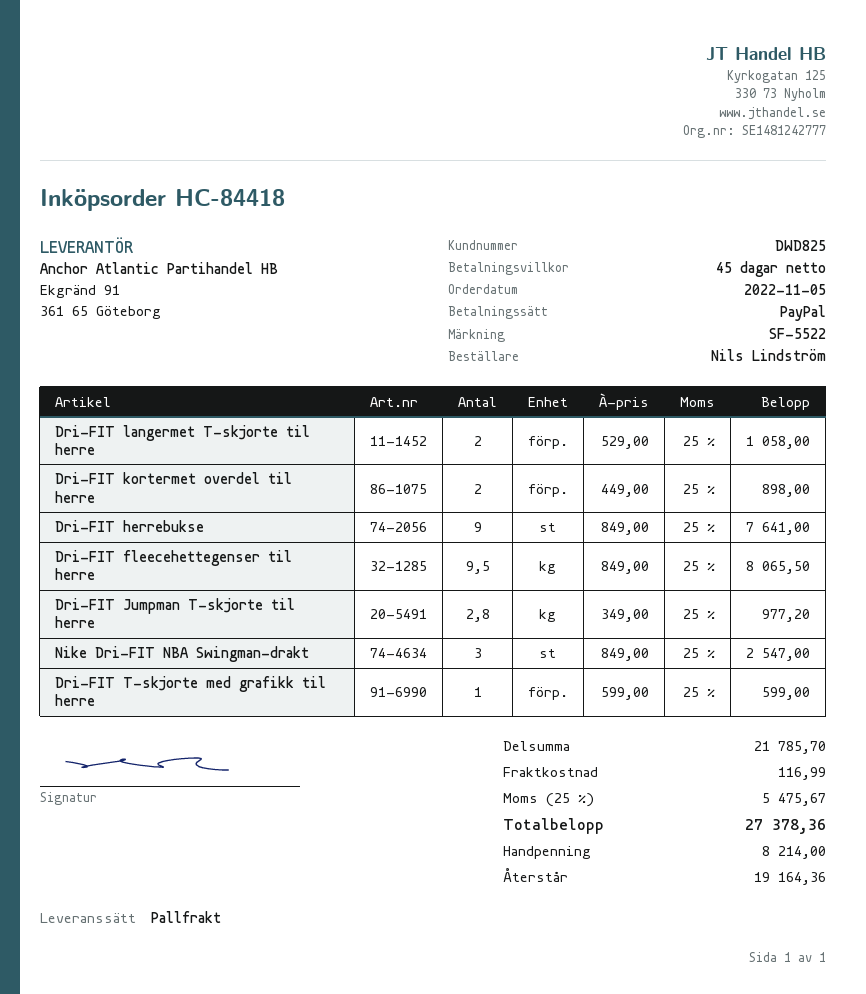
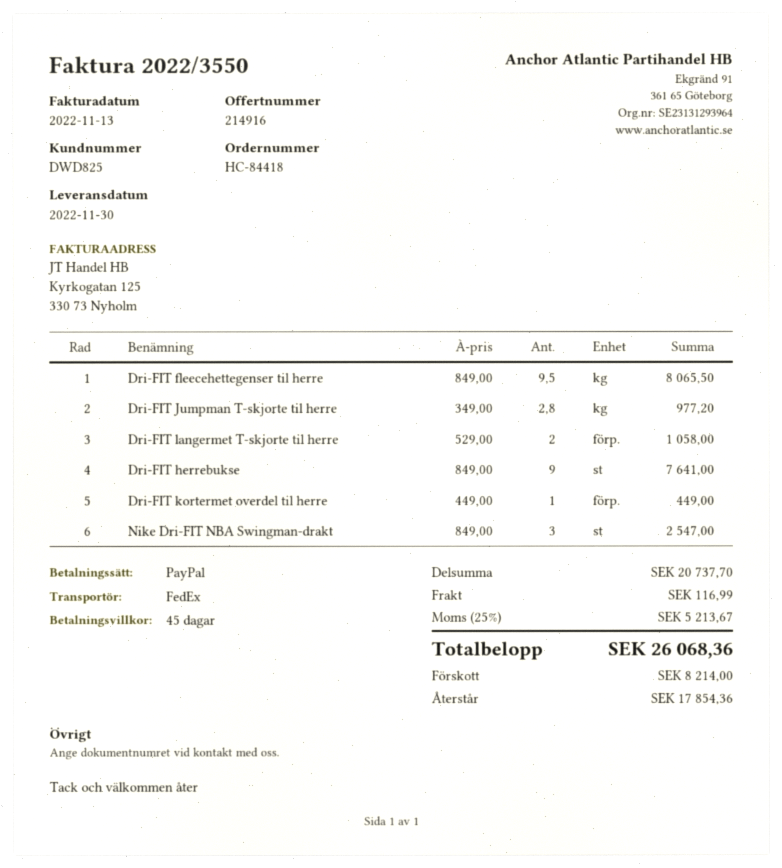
shipping method: pallet freight -> FedEx
Dri-FIT kortermet overdel til herre: 2 x 449.00 = 898.00 -> 1 x 449.00 = 449.00
Dri-FIT T-skjorte med grafikk til herre: 1 x 599.00 = 599.00 -> none
subtotal: 21785.70 -> 20737.70
tax: 25% = 5475.67 -> 25% = 5213.67
total: 27378.36 -> 26068.36
balance: 19164.36 -> 17854.36

